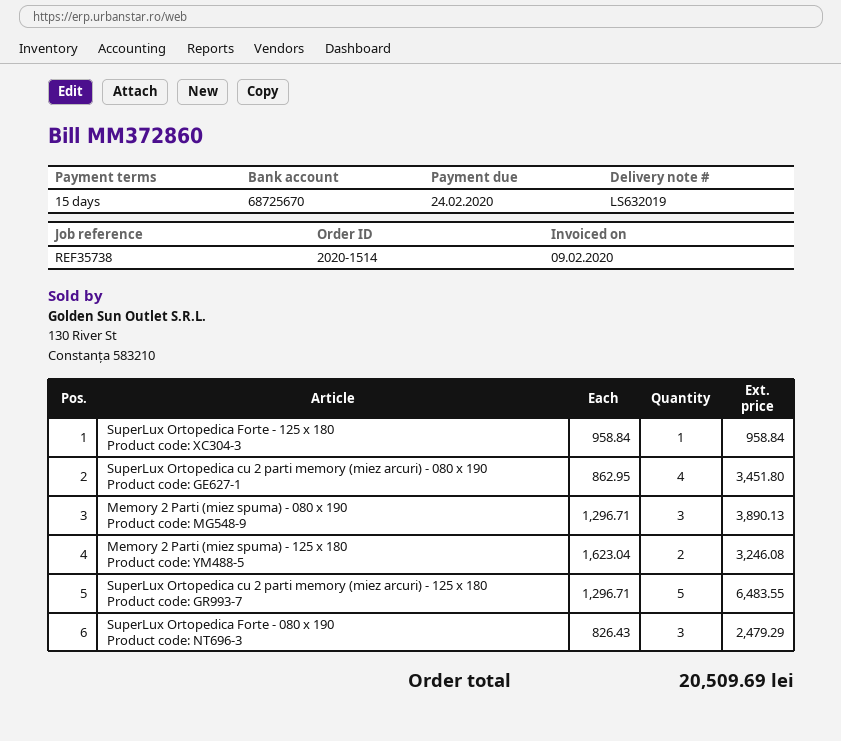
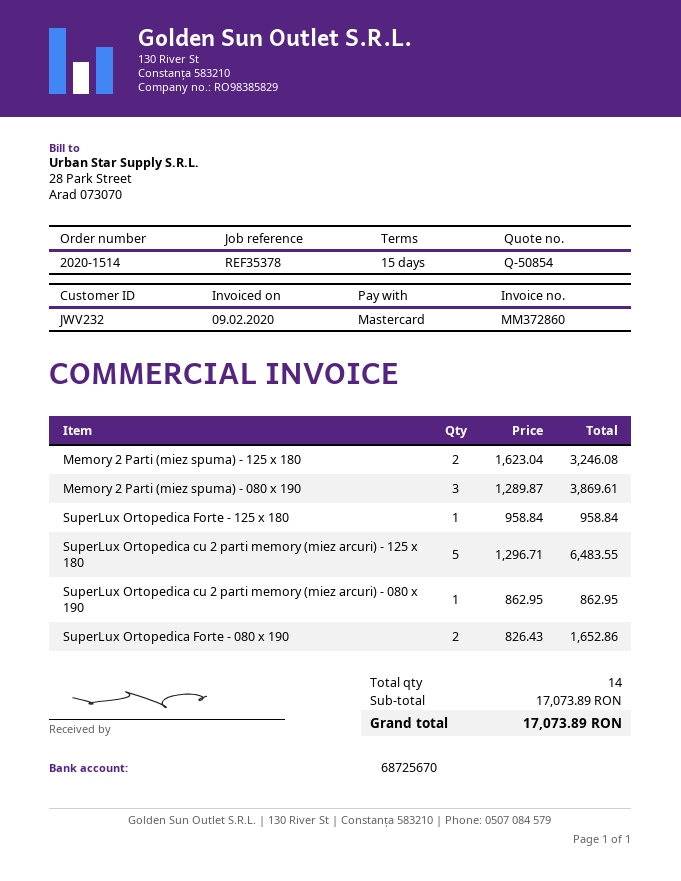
reference: REF35738 -> REF35378
SuperLux Ortopedica cu 2 parti memory (miez arcuri) - 080 x 190: 4 x 862.95 = 3451.80 -> 1 x 862.95 = 862.95
Memory 2 Parti (miez spuma) - 080 x 190: 3 x 1296.71 = 3890.13 -> 3 x 1289.87 = 3869.61
SuperLux Ortopedica Forte - 080 x 190: 3 x 826.43 = 2479.29 -> 2 x 826.43 = 1652.86
total: 20509.69 -> 17073.89

